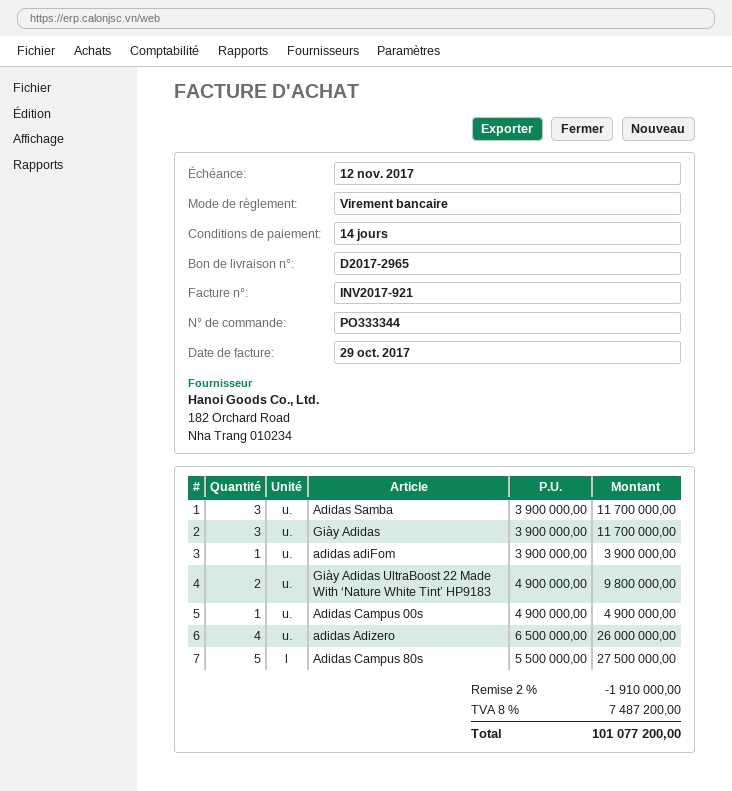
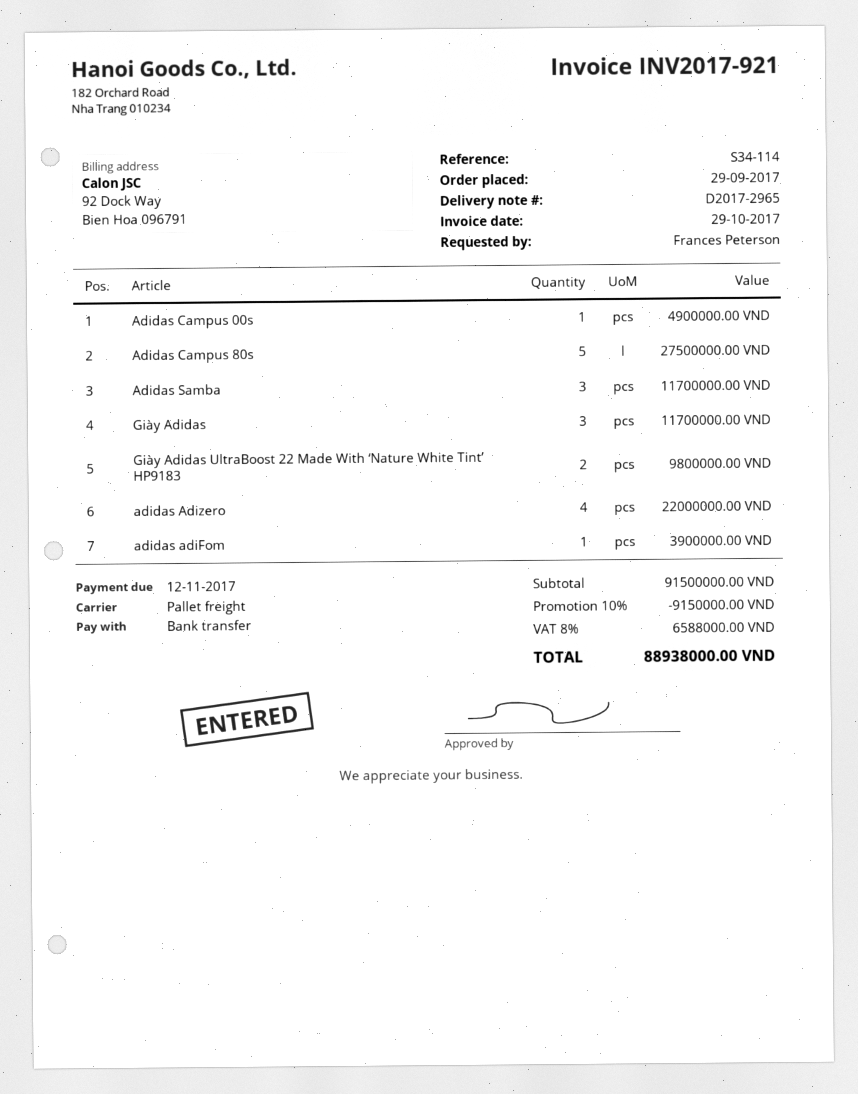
adidas Adizero: 4 for 26000000.00 -> 4 for 22000000.00
discount: 2% = 1910000.00 -> 10% = 9150000.00
tax: 8% = 7487200.00 -> 8% = 6588000.00
total: 101077200.00 -> 88938000.00

